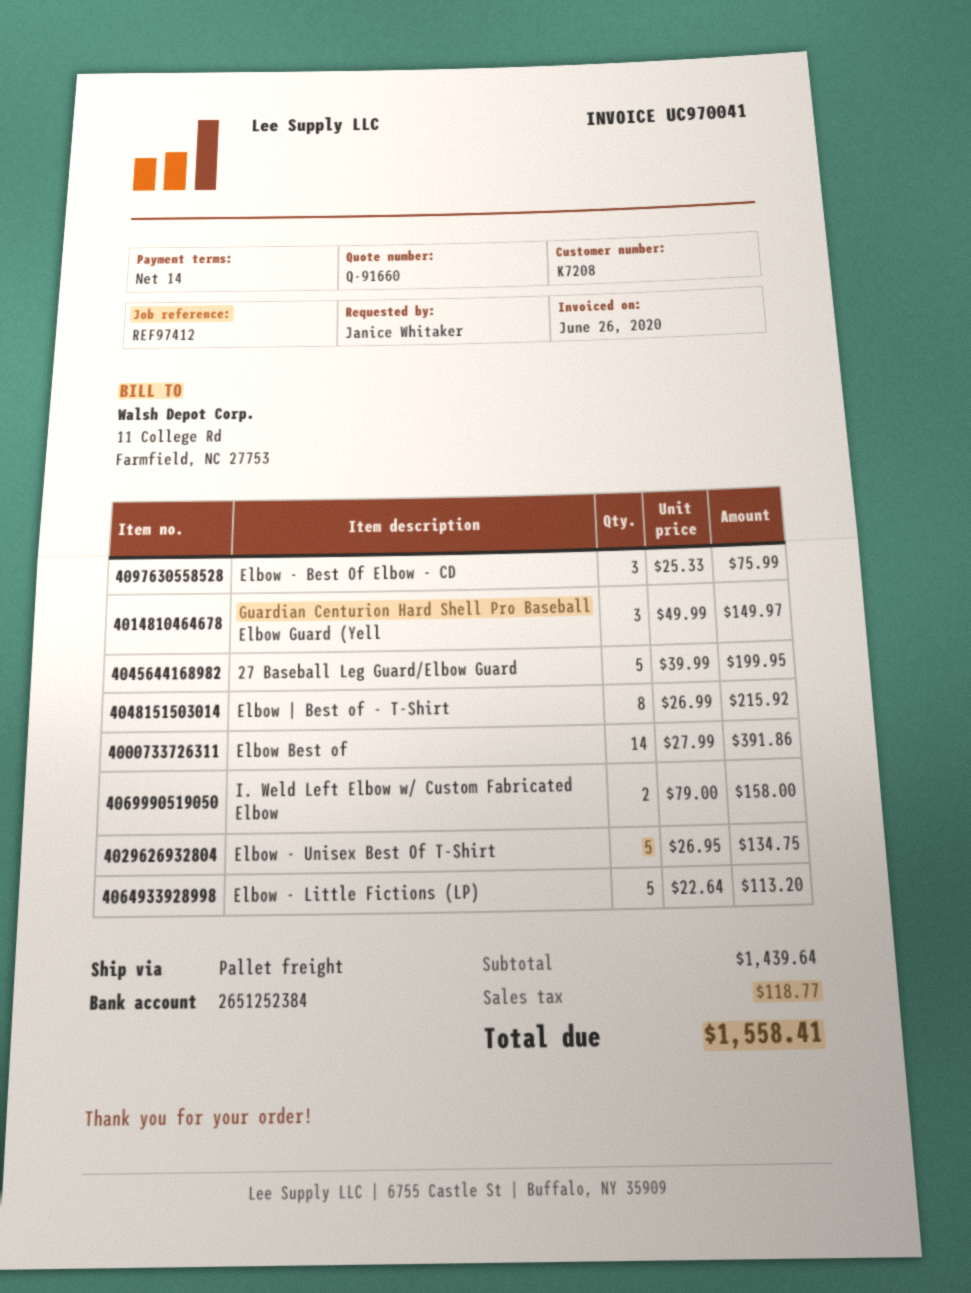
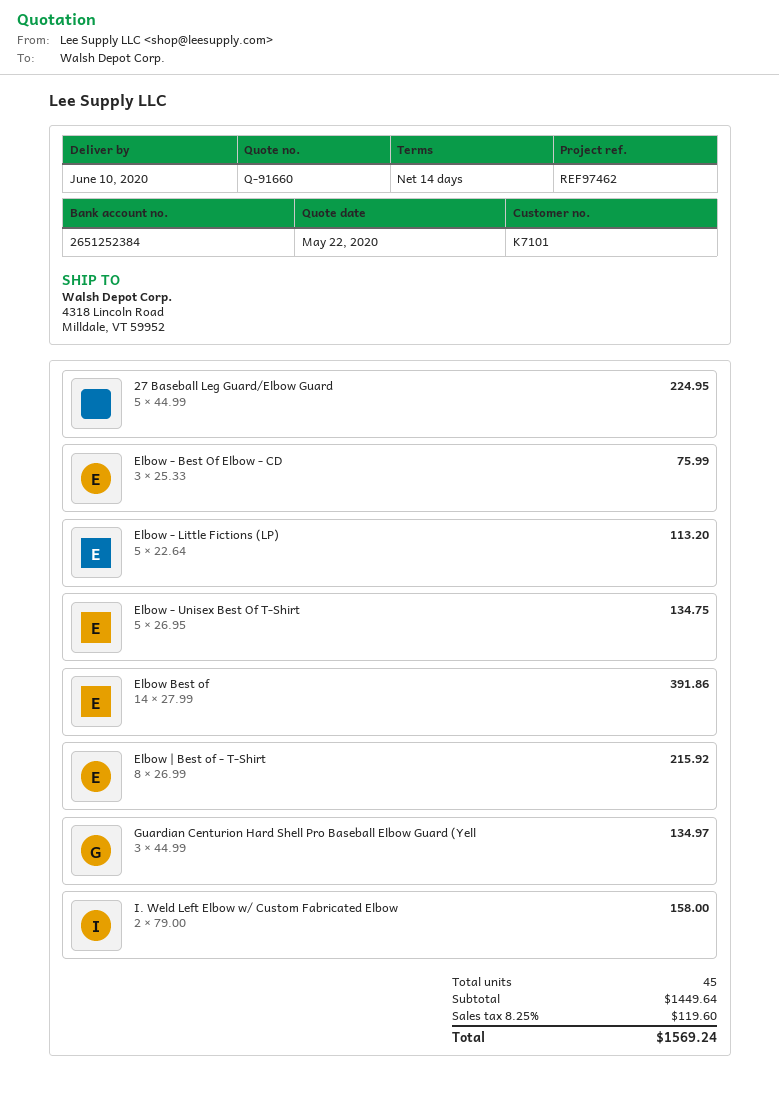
customer number: K7208 -> K7101
reference: REF97412 -> REF97462
Guardian Centurion Hard Shell Pro Baseball Elbow Guard (Yell: 3 x 49.99 = 149.97 -> 3 x 44.99 = 134.97
27 Baseball Leg Guard/Elbow Guard: 5 x 39.99 = 199.95 -> 5 x 44.99 = 224.95
subtotal: 1439.64 -> 1449.64
tax: 118.77 -> 119.60
total: 1558.41 -> 1569.24

